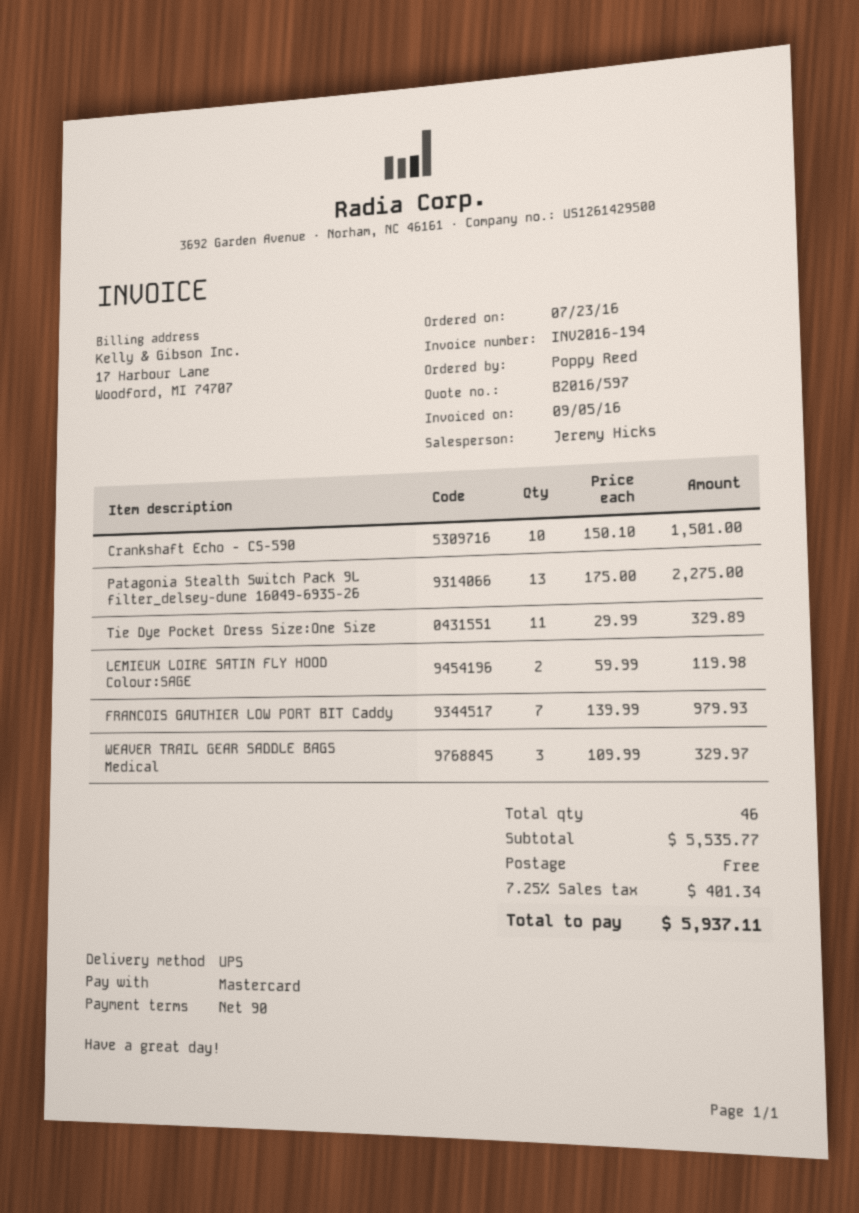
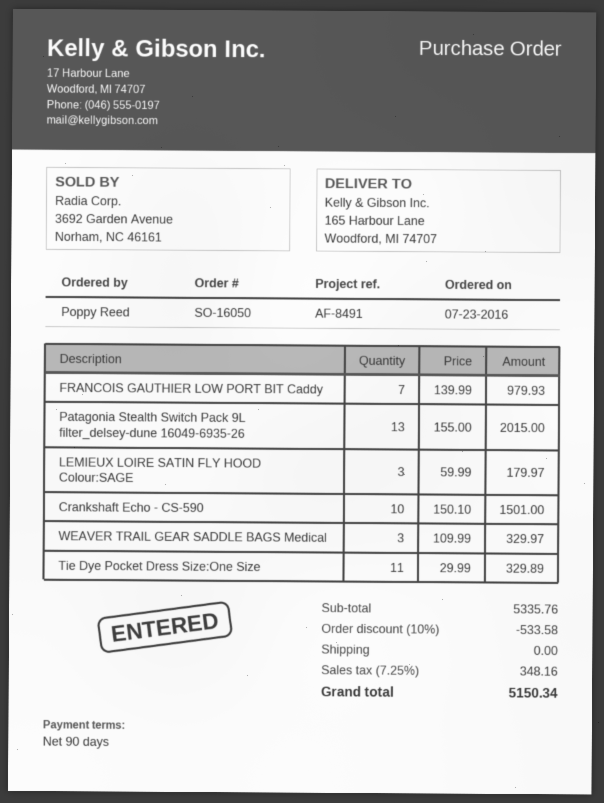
Patagonia Stealth Switch Pack 9L filter_delsey-dune 16049-6935-26: 13 x 175.00 = 2275.00 -> 13 x 155.00 = 2015.00
LEMIEUX LOIRE SATIN FLY HOOD Colour:SAGE: 2 x 59.99 = 119.98 -> 3 x 59.99 = 179.97
subtotal: 5535.77 -> 5335.76
discount: none -> 10% = 533.58
tax: 7.25% = 401.34 -> 7.25% = 348.16
total: 5937.11 -> 5150.34

